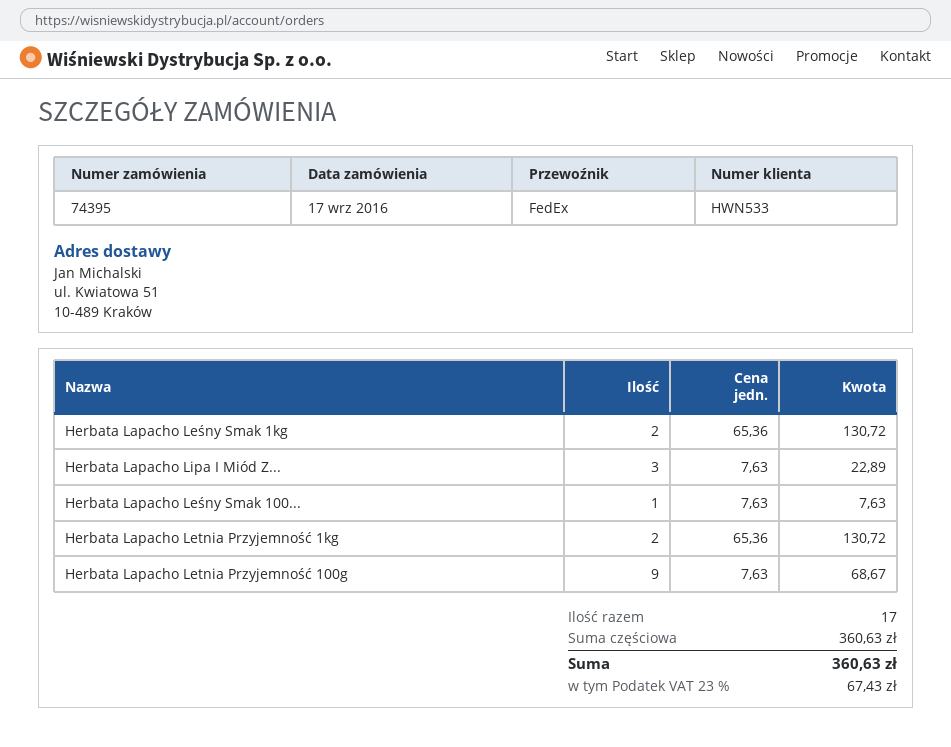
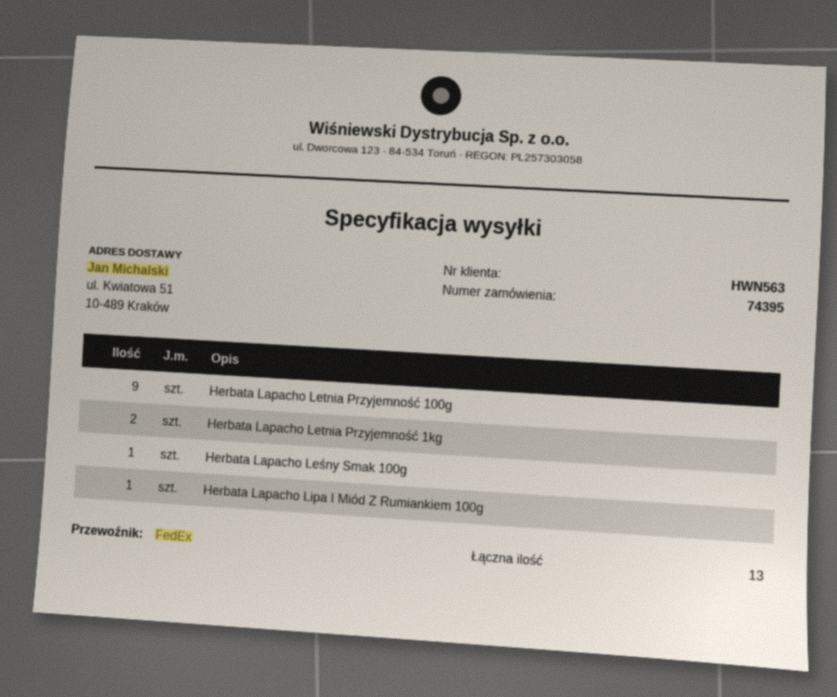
customer number: HWN533 -> HWN563
Herbata Lapacho Leśny Smak 1kg: 2 -> none
Herbata Lapacho Lipa I Miód Z...: 3 -> 1
total quantity: 17 -> 13

